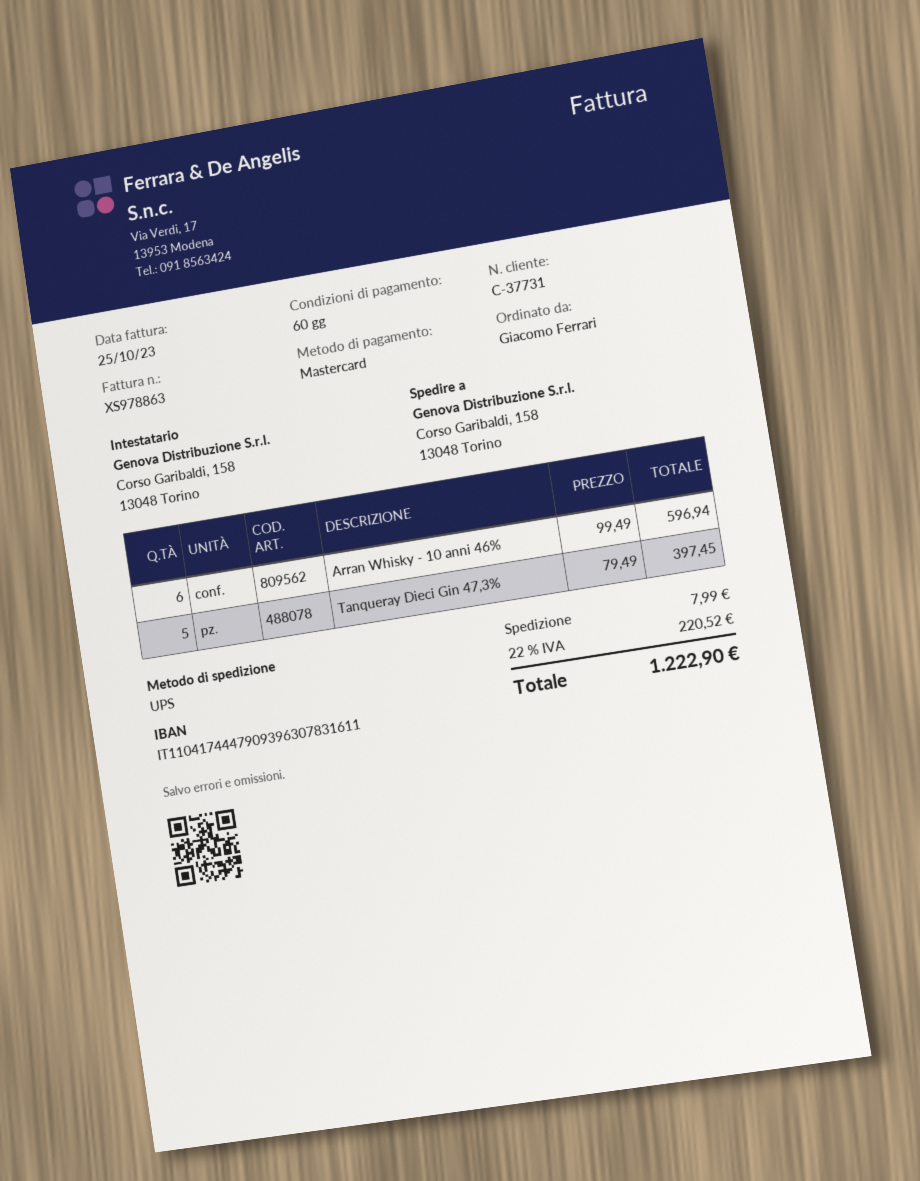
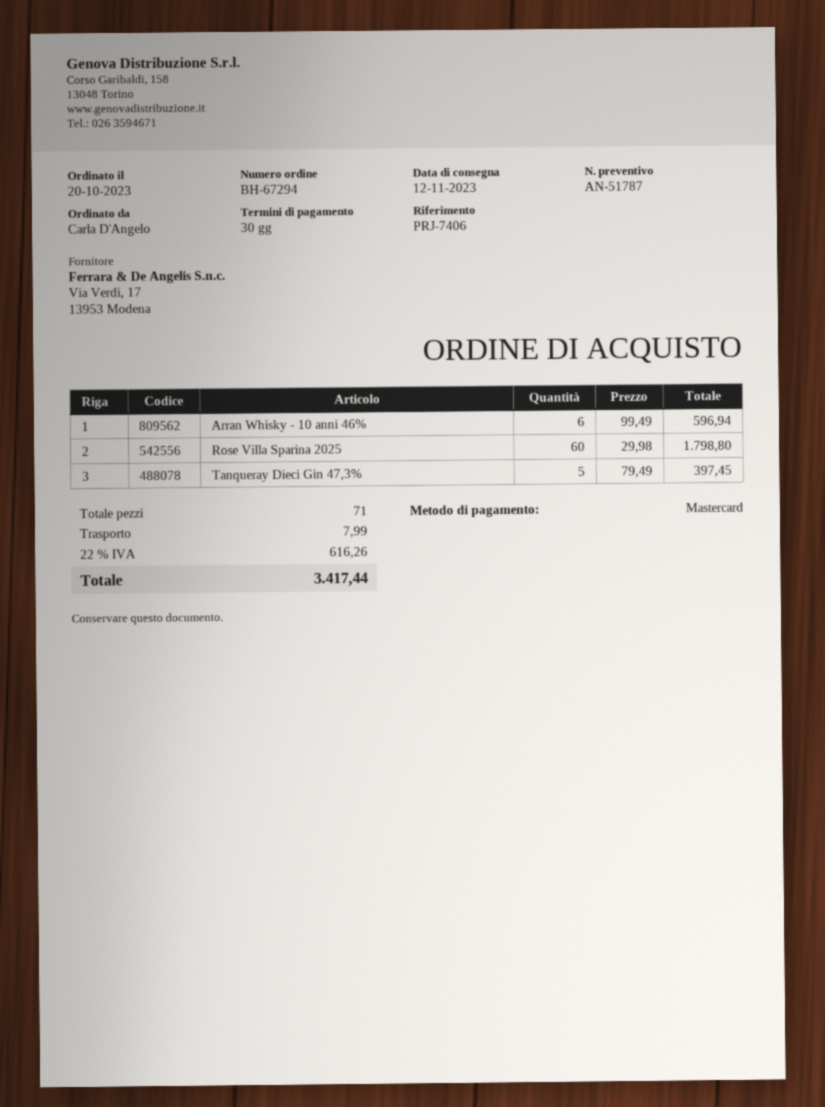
payment terms: 60 days -> 30 days
ordered by: Giacomo Ferrari -> Carla D'Angelo
Rose Villa Sparina 2025: none -> 60 x 29.98 = 1798.80
tax: 22% = 220.52 -> 22% = 616.26
total: 1222.90 -> 3417.44

